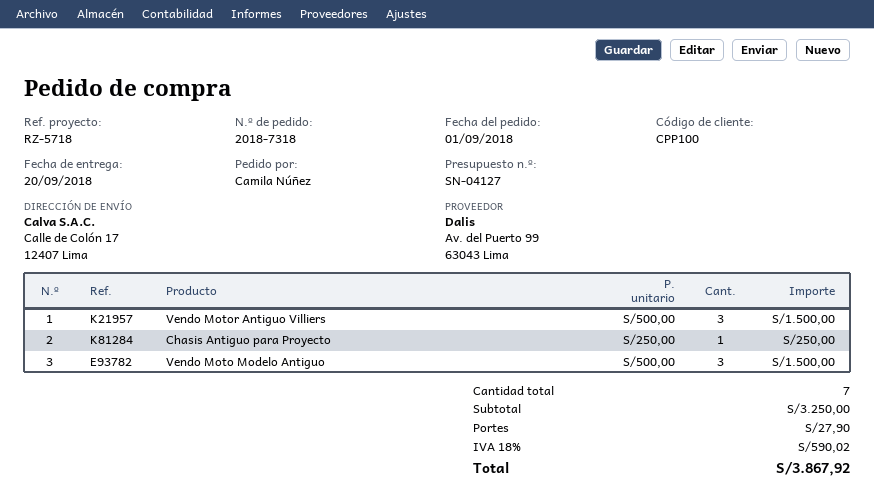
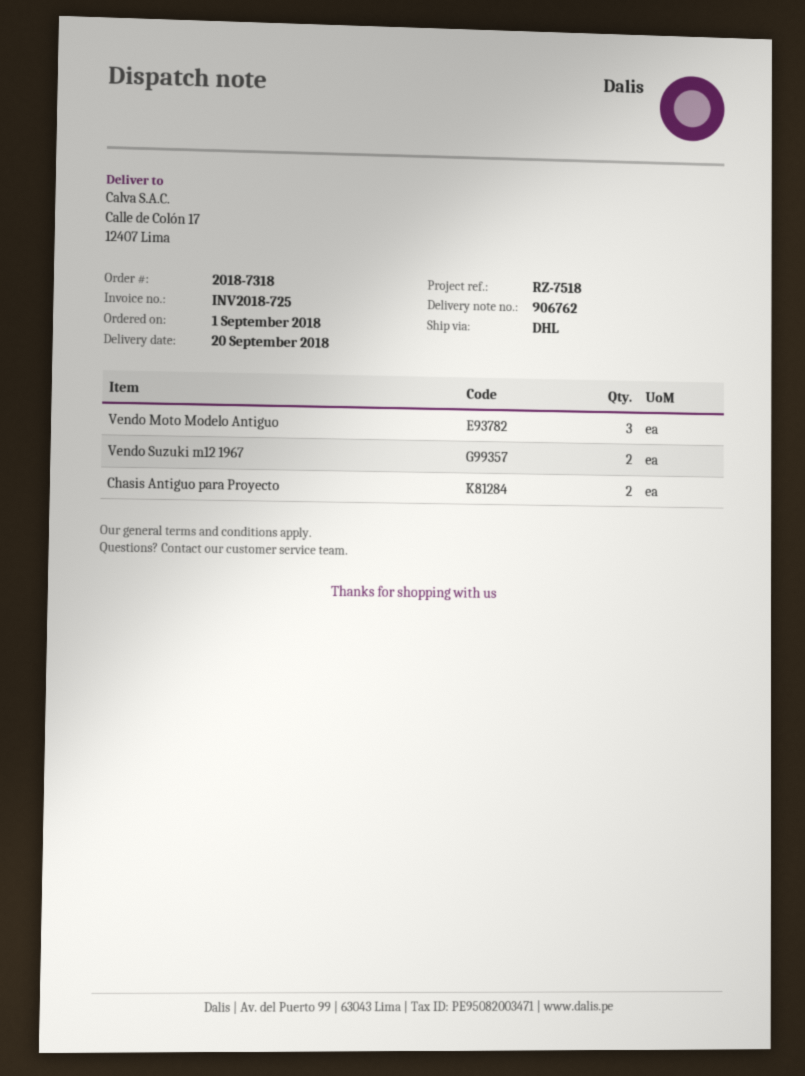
reference: RZ-5718 -> RZ-7518
Vendo Motor Antiguo Villiers: 3 -> none
Chasis Antiguo para Proyecto: 1 -> 2
Vendo Suzuki m12 1967: none -> 2

